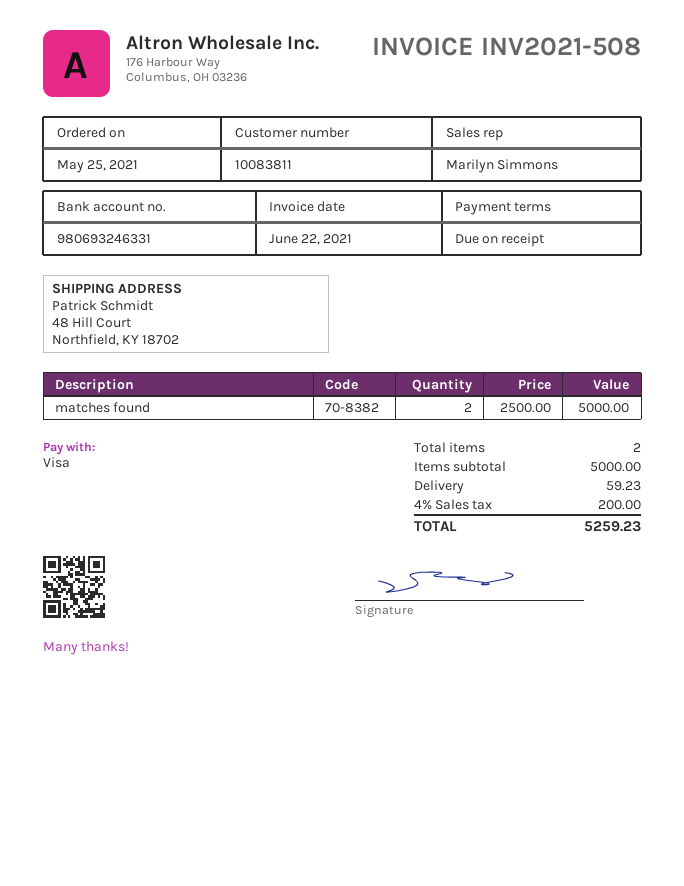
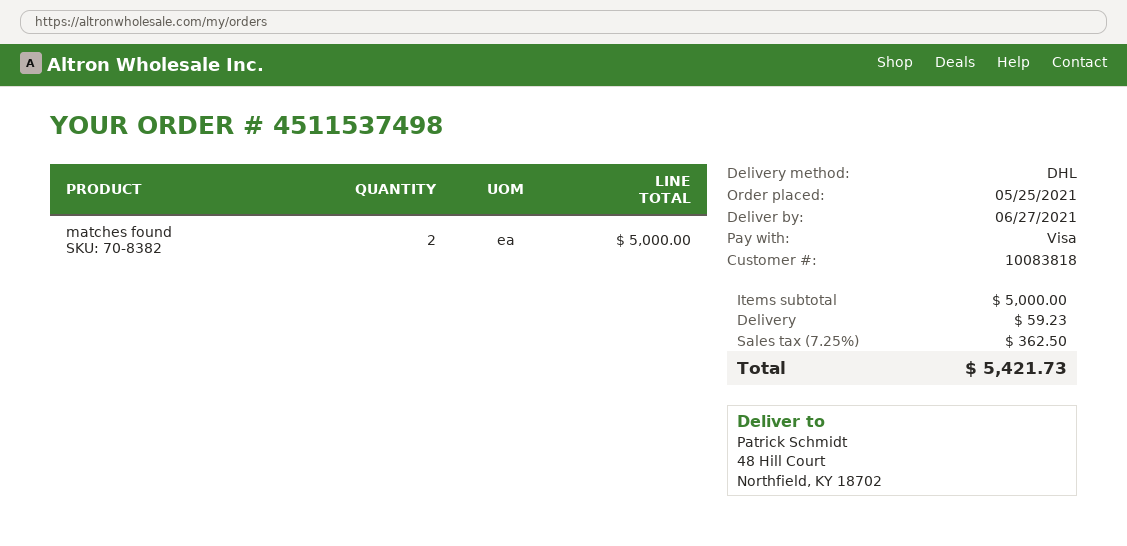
customer number: 10083811 -> 10083818
tax: 4% = 200.00 -> 7.25% = 362.50
total: 5259.23 -> 5421.73

